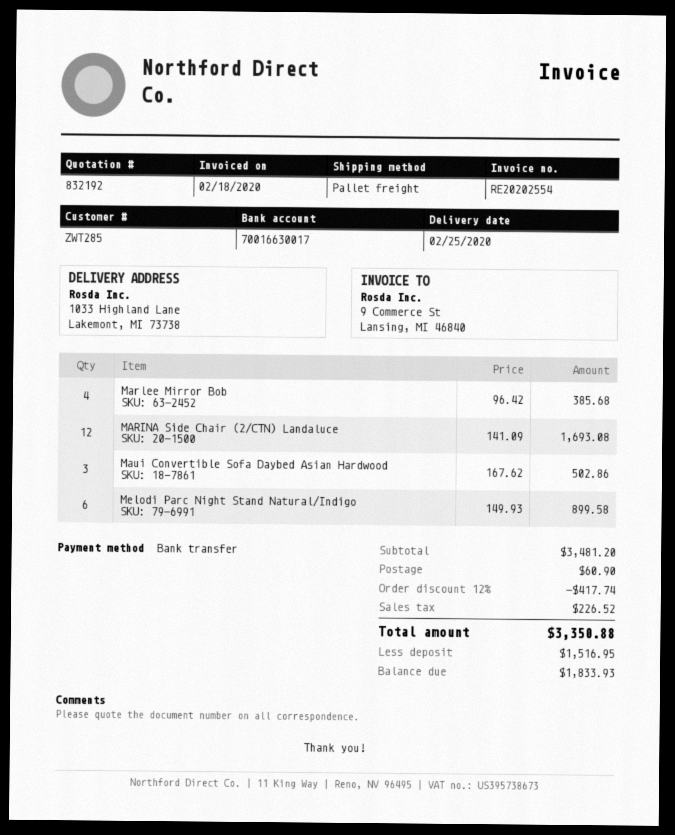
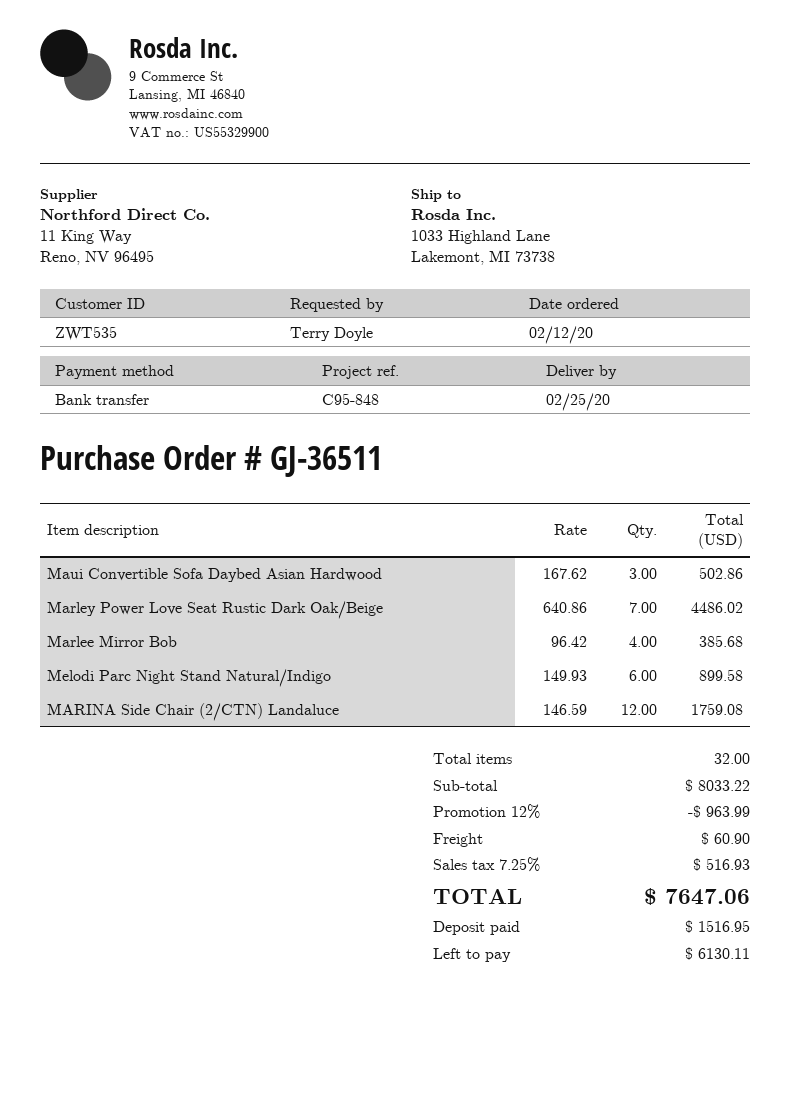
customer number: ZWT285 -> ZWT535
MARINA Side Chair (2/CTN) Landaluce: 12 x 141.09 = 1693.08 -> 12 x 146.59 = 1759.08
Marley Power Love Seat Rustic Dark Oak/Beige: none -> 7 x 640.86 = 4486.02
subtotal: 3481.20 -> 8033.22
discount: 12% = 417.74 -> 12% = 963.99
tax: 226.52 -> 516.93
total: 3350.88 -> 7647.06
balance: 1833.93 -> 6130.11

